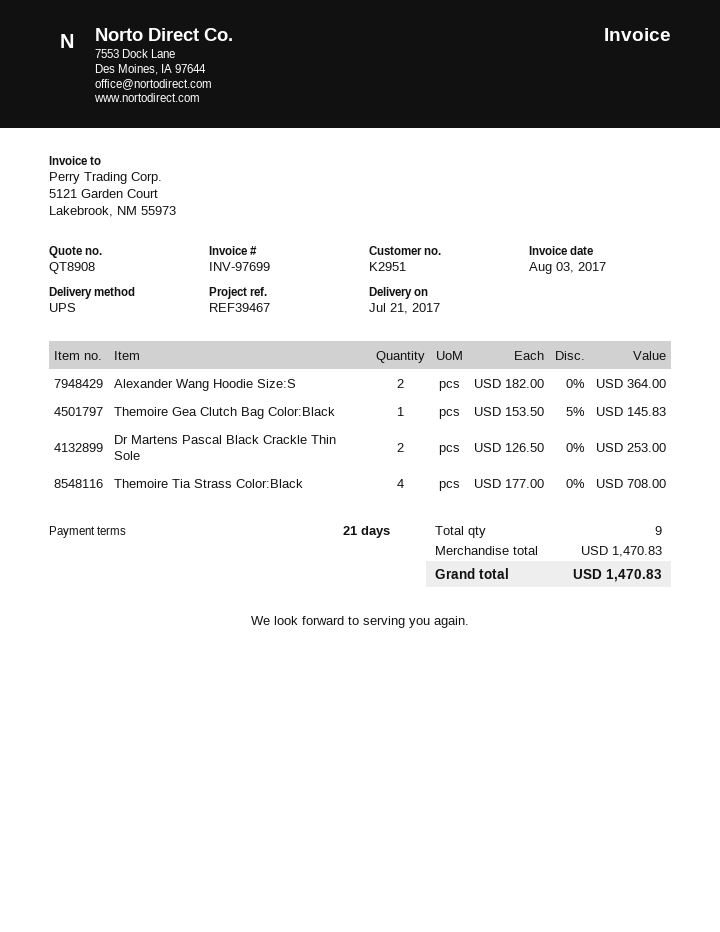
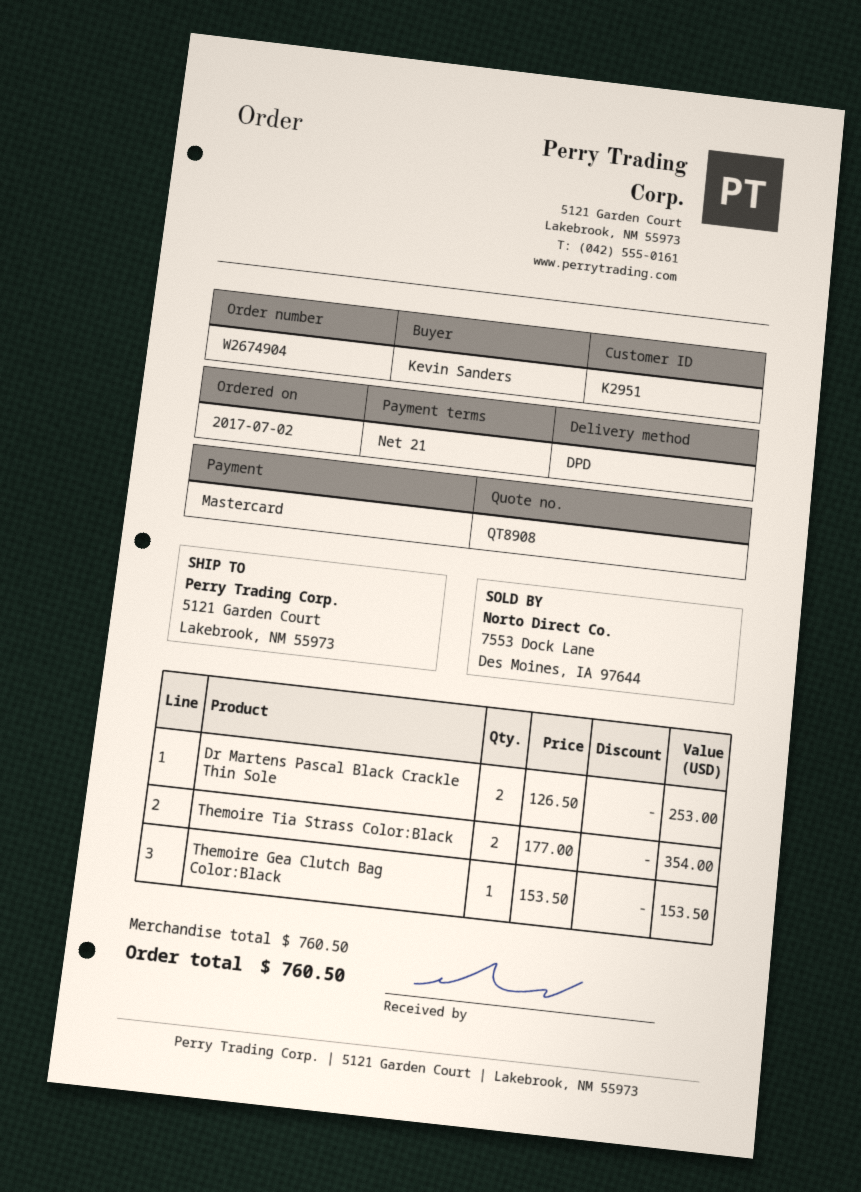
shipping method: UPS -> DPD
Alexander Wang Hoodie Size:S: 2 x 182.00 = 364.00 -> none
Themoire Gea Clutch Bag Color:Black: 1 x 153.50 - 5% = 145.83 -> 1 x 153.50 = 153.50
Themoire Tia Strass Color:Black: 4 x 177.00 = 708.00 -> 2 x 177.00 = 354.00
subtotal: 1470.83 -> 760.50
total: 1470.83 -> 760.50

